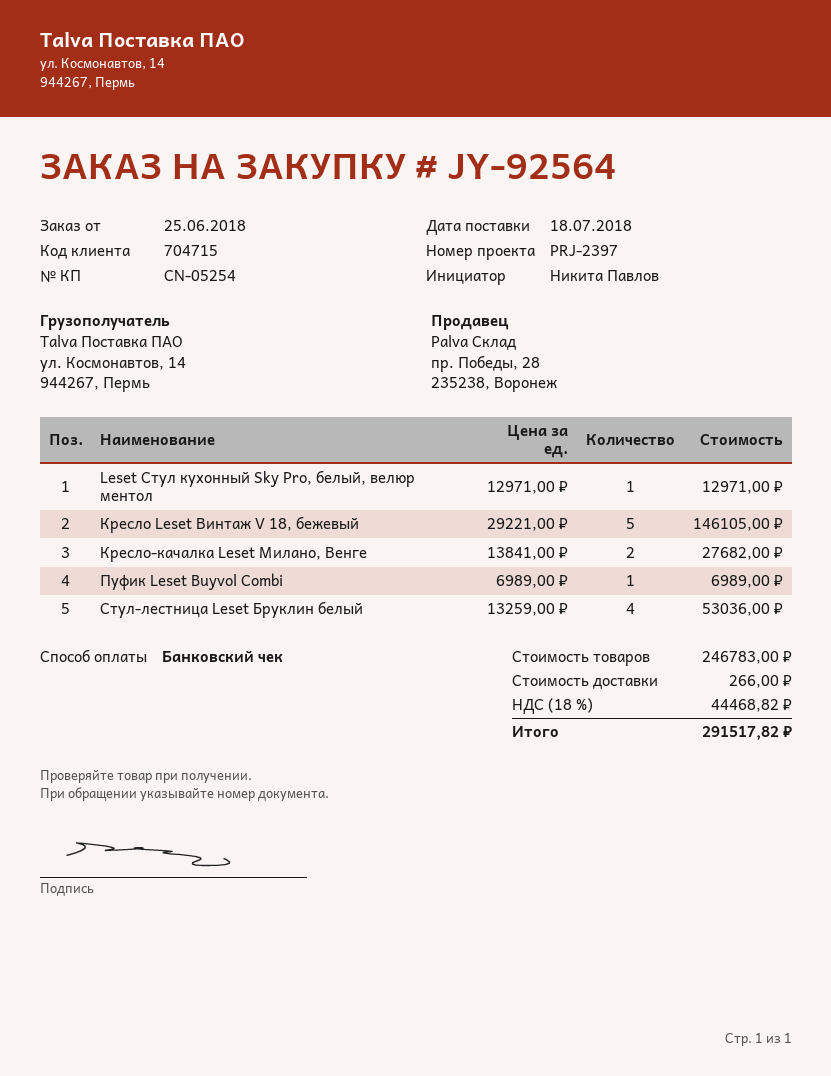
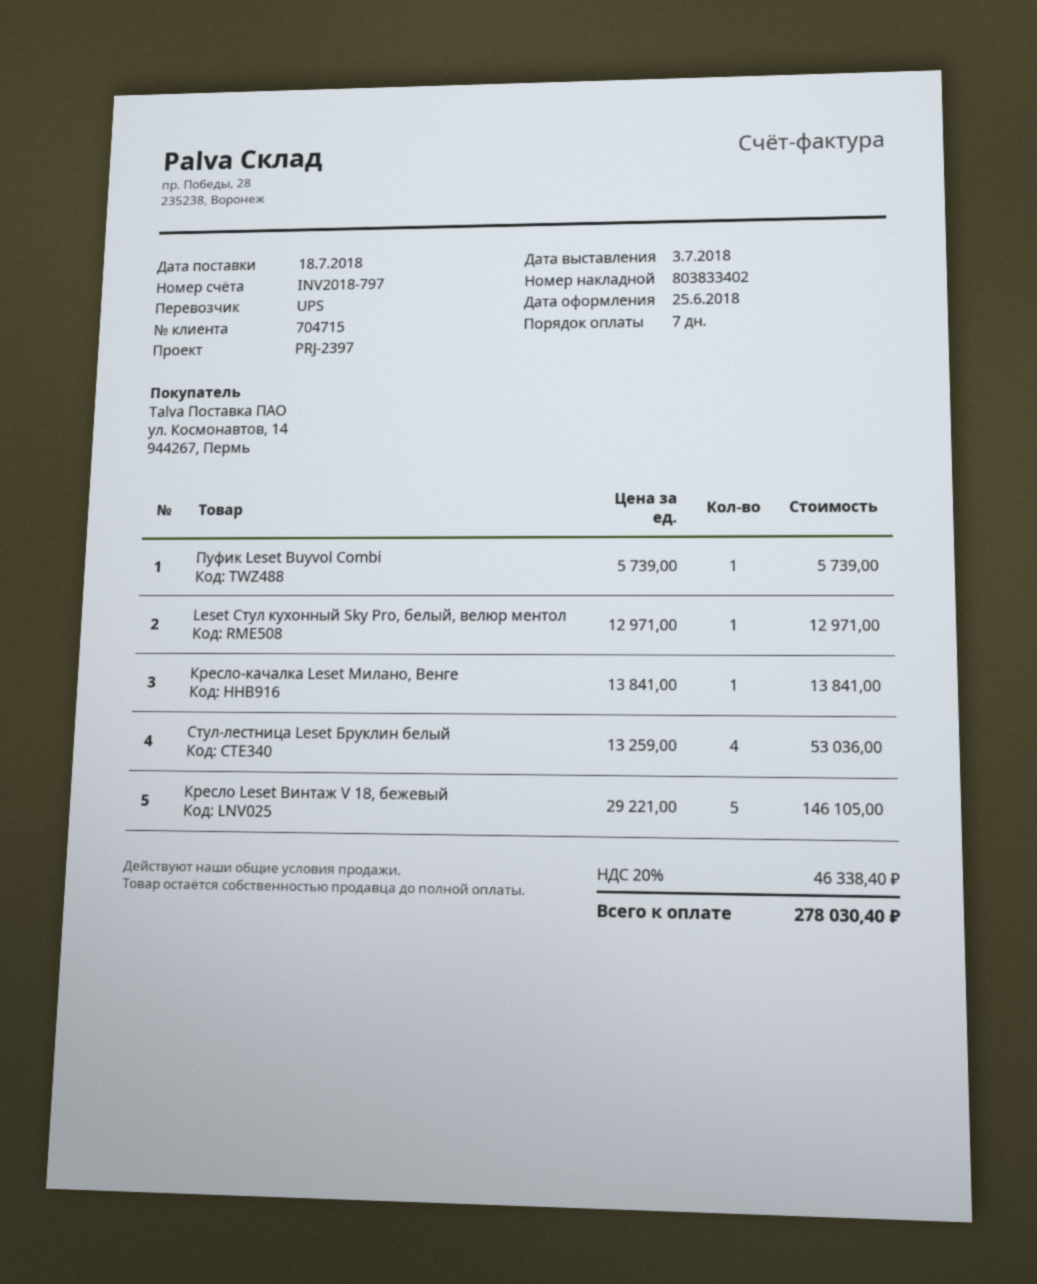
Кресло-качалка Leset Милано, Венге: 2 x 13841.00 = 27682.00 -> 1 x 13841.00 = 13841.00
Пуфик Leset Buyvol Combi: 1 x 6989.00 = 6989.00 -> 1 x 5739.00 = 5739.00
shipping: 266.00 -> none
tax: 18% = 44468.82 -> 20% = 46338.40
total: 291517.82 -> 278030.40

